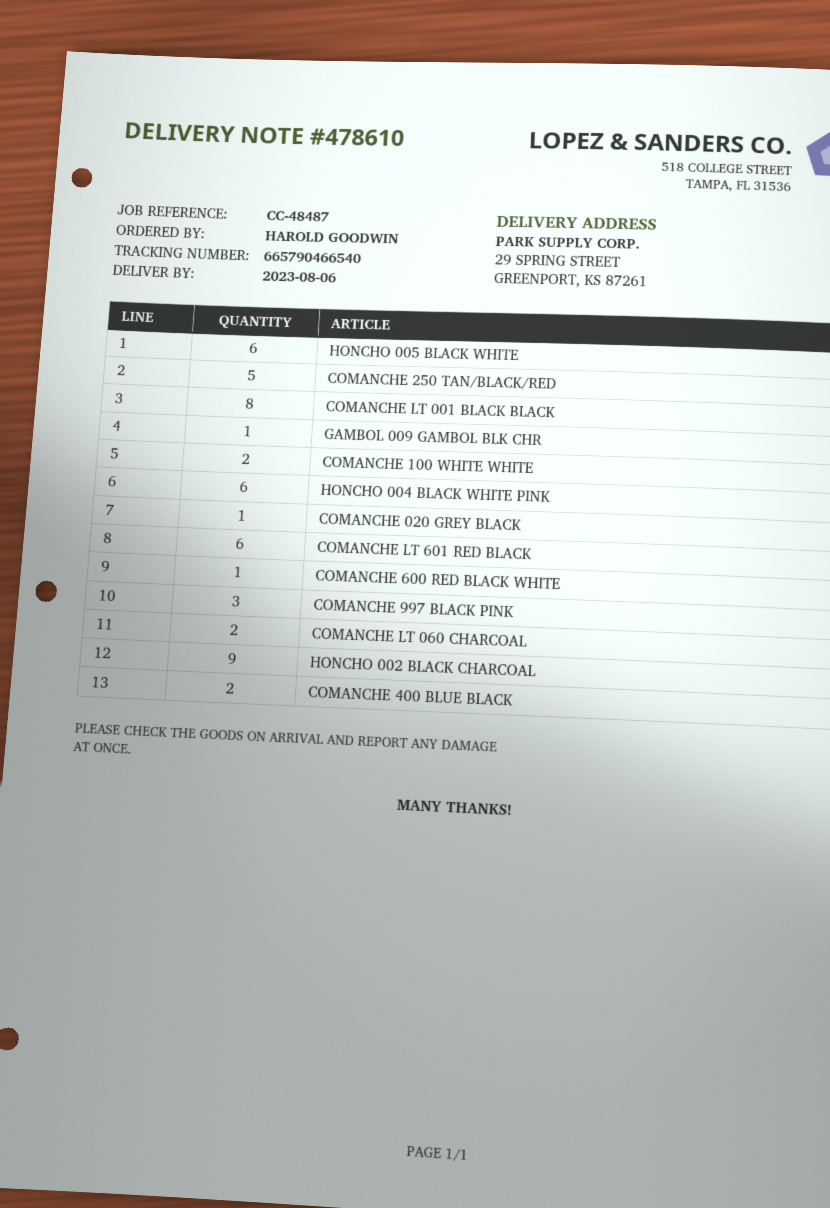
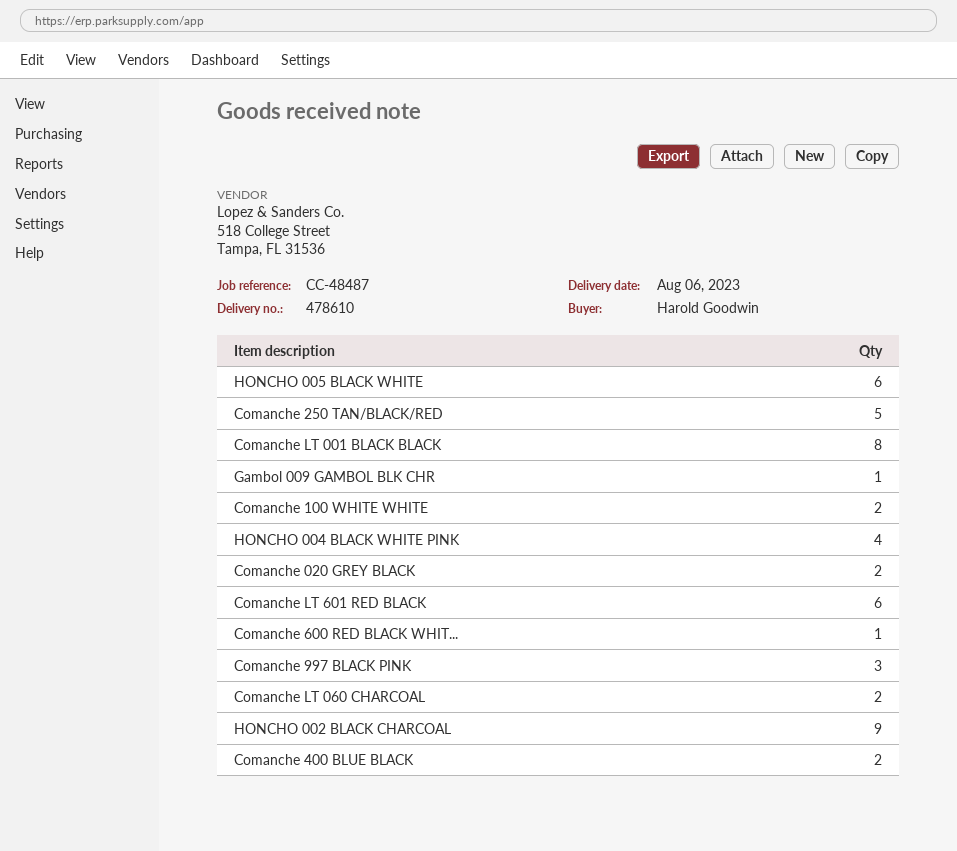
HONCHO 004 BLACK WHITE PINK: 6 -> 4
COMANCHE 020 GREY BLACK: 1 -> 2

